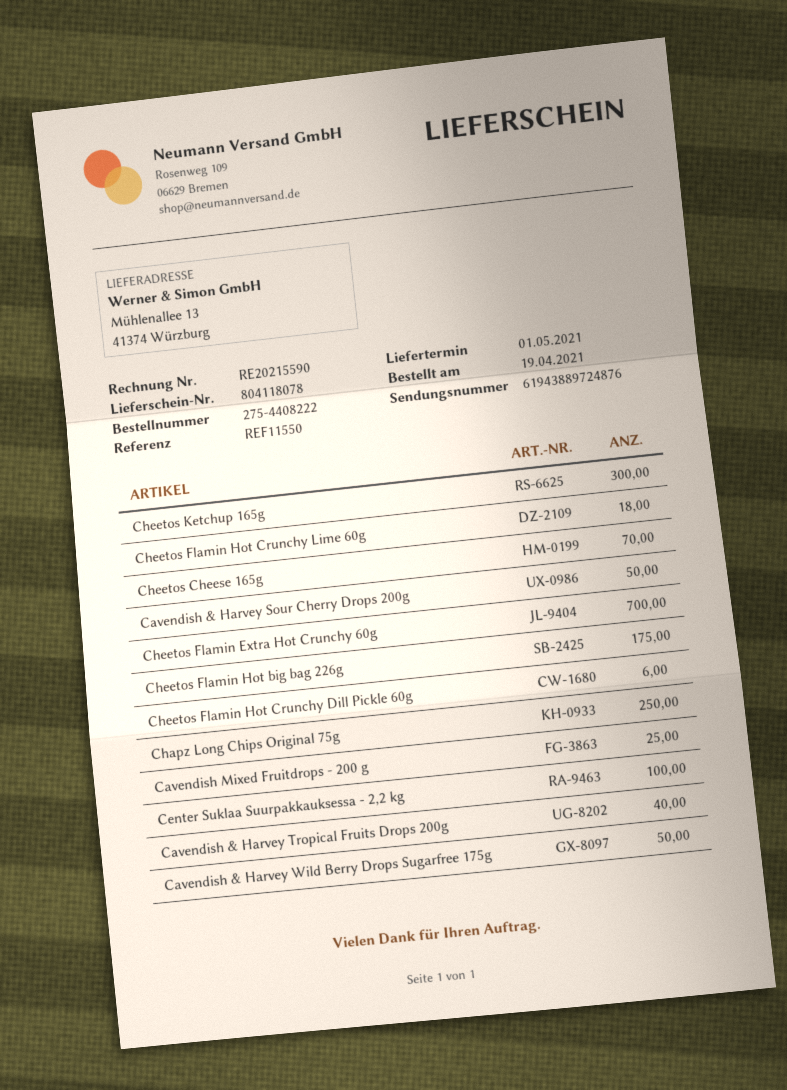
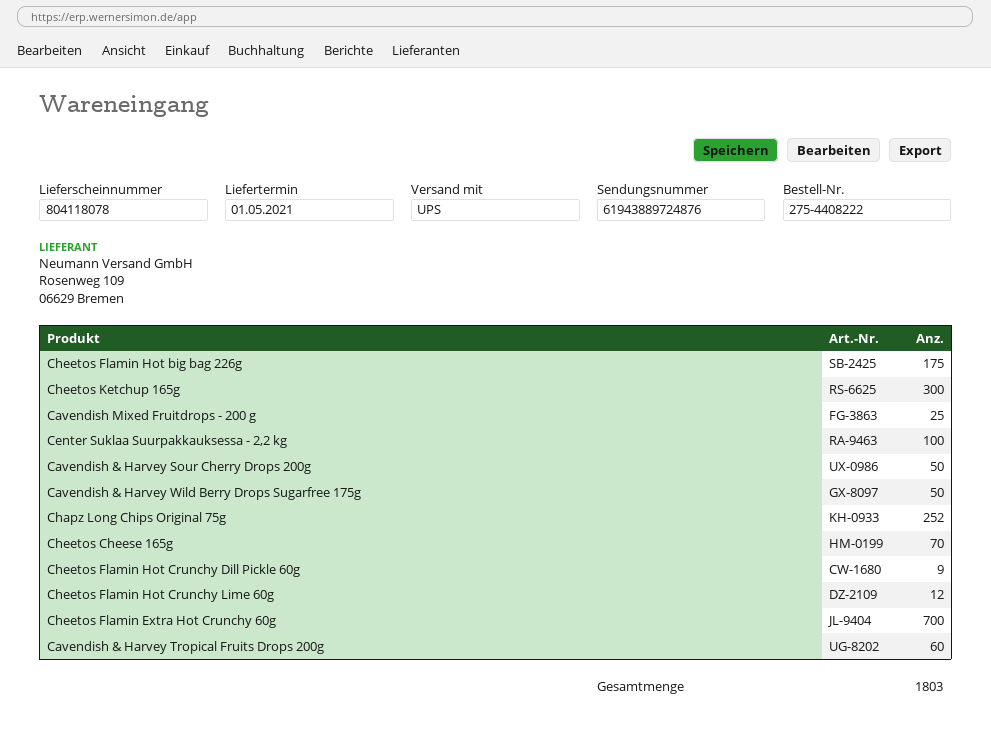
Cheetos Flamin Hot Crunchy Lime 60g: 18 -> 12
Cheetos Flamin Hot Crunchy Dill Pickle 60g: 6 -> 9
Chapz Long Chips Original 75g: 250 -> 252
Cavendish & Harvey Tropical Fruits Drops 200g: 40 -> 60

